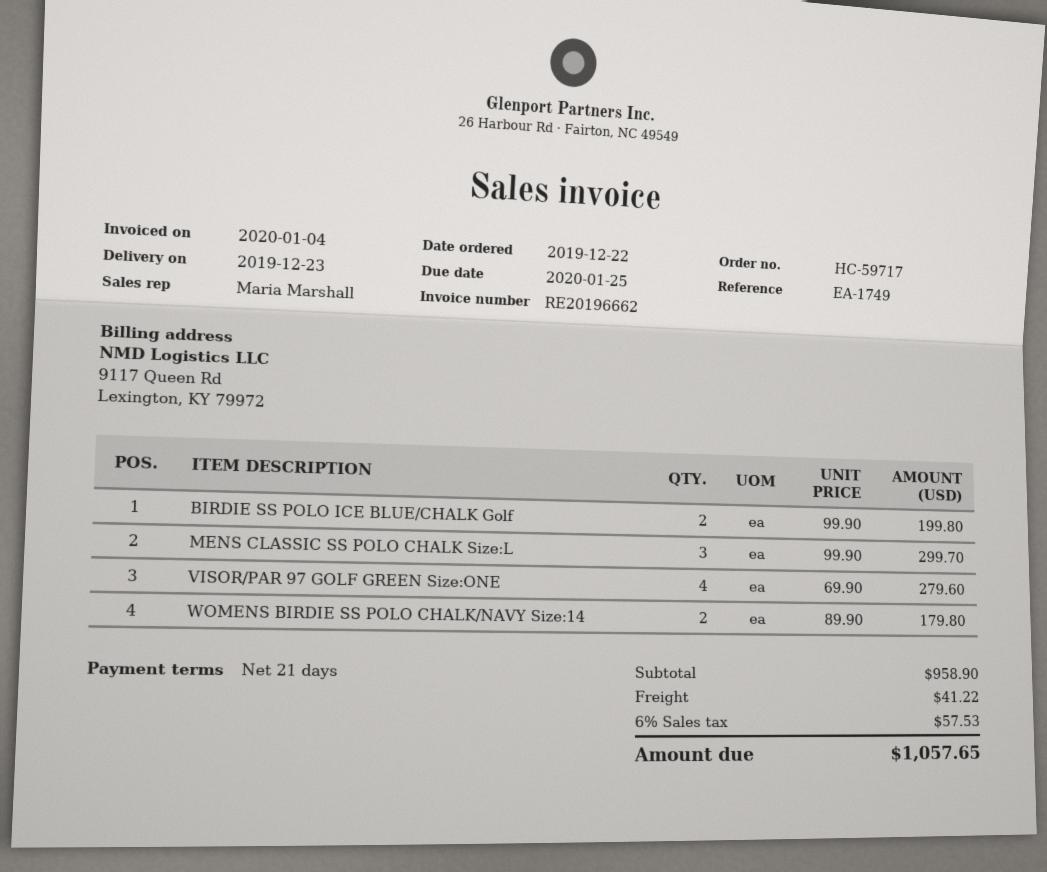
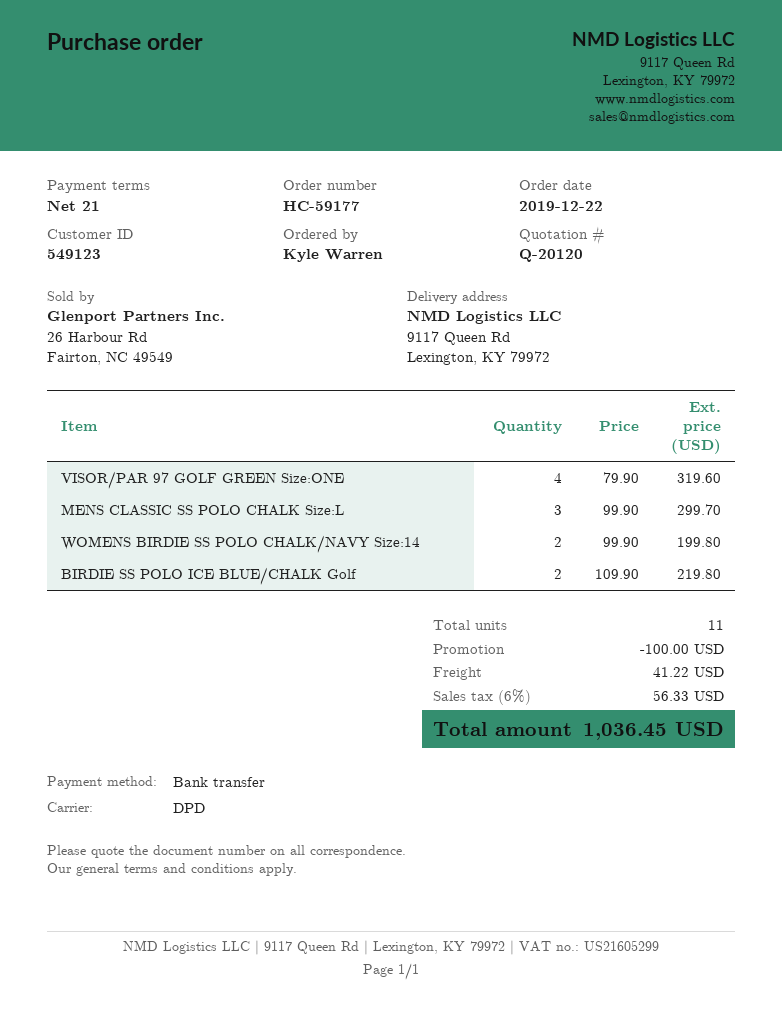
order number: HC-59717 -> HC-59177
BIRDIE SS POLO ICE BLUE/CHALK Golf: 2 x 99.90 = 199.80 -> 2 x 109.90 = 219.80
VISOR/PAR 97 GOLF GREEN Size:ONE: 4 x 69.90 = 279.60 -> 4 x 79.90 = 319.60
WOMENS BIRDIE SS POLO CHALK/NAVY Size:14: 2 x 89.90 = 179.80 -> 2 x 99.90 = 199.80
discount: none -> 100.00
tax: 6% = 57.53 -> 6% = 56.33
total: 1057.65 -> 1036.45

